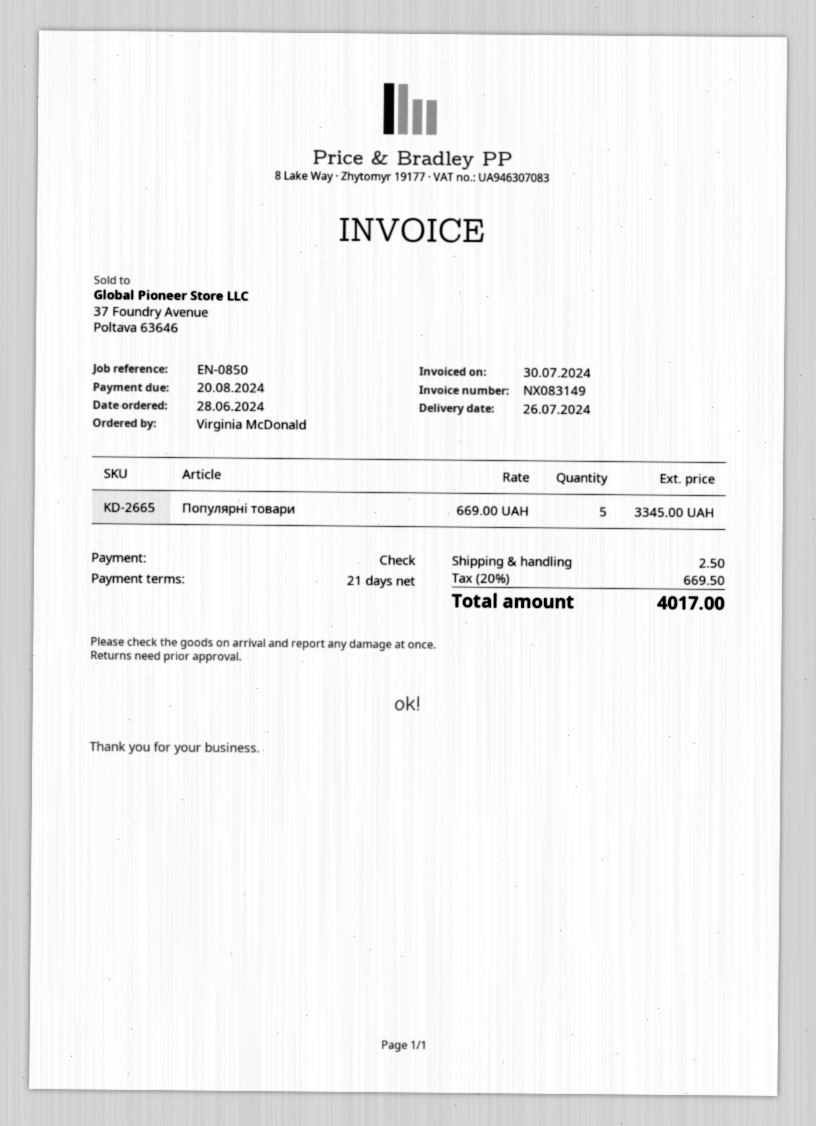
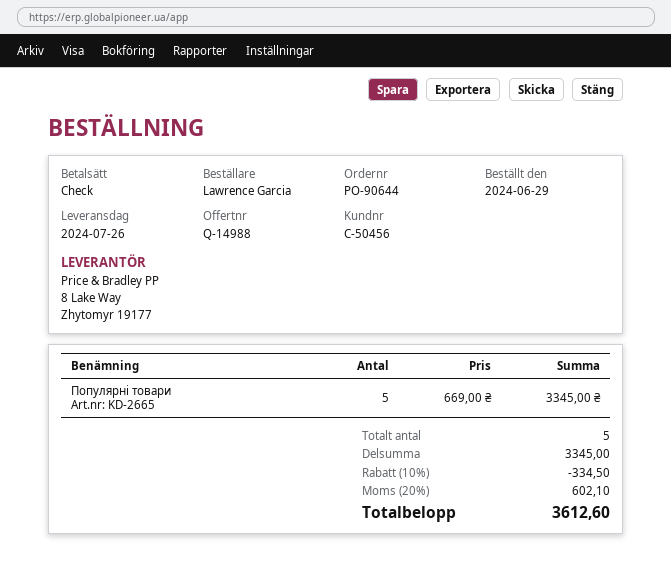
order date: 2024-06-28 -> 2024-06-29
ordered by: Virginia McDonald -> Lawrence Garcia
discount: none -> 10% = 334.50
shipping: 2.50 -> none
tax: 20% = 669.50 -> 20% = 602.10
total: 4017.00 -> 3612.60

